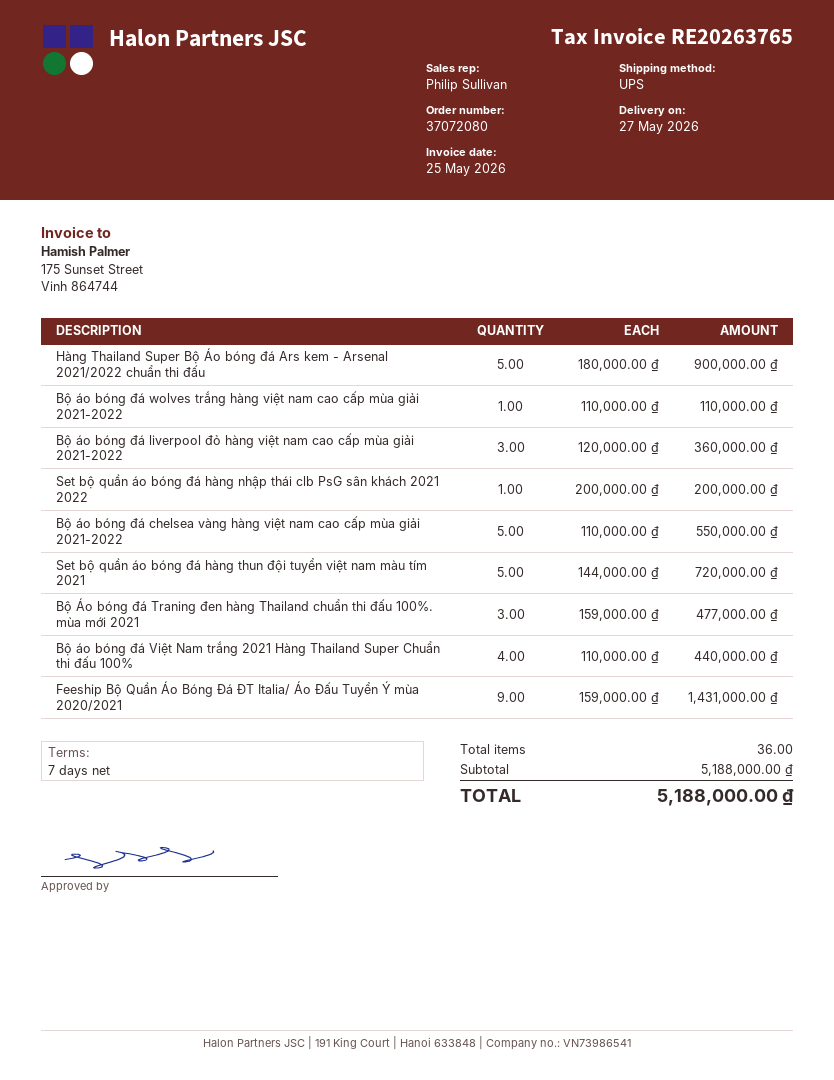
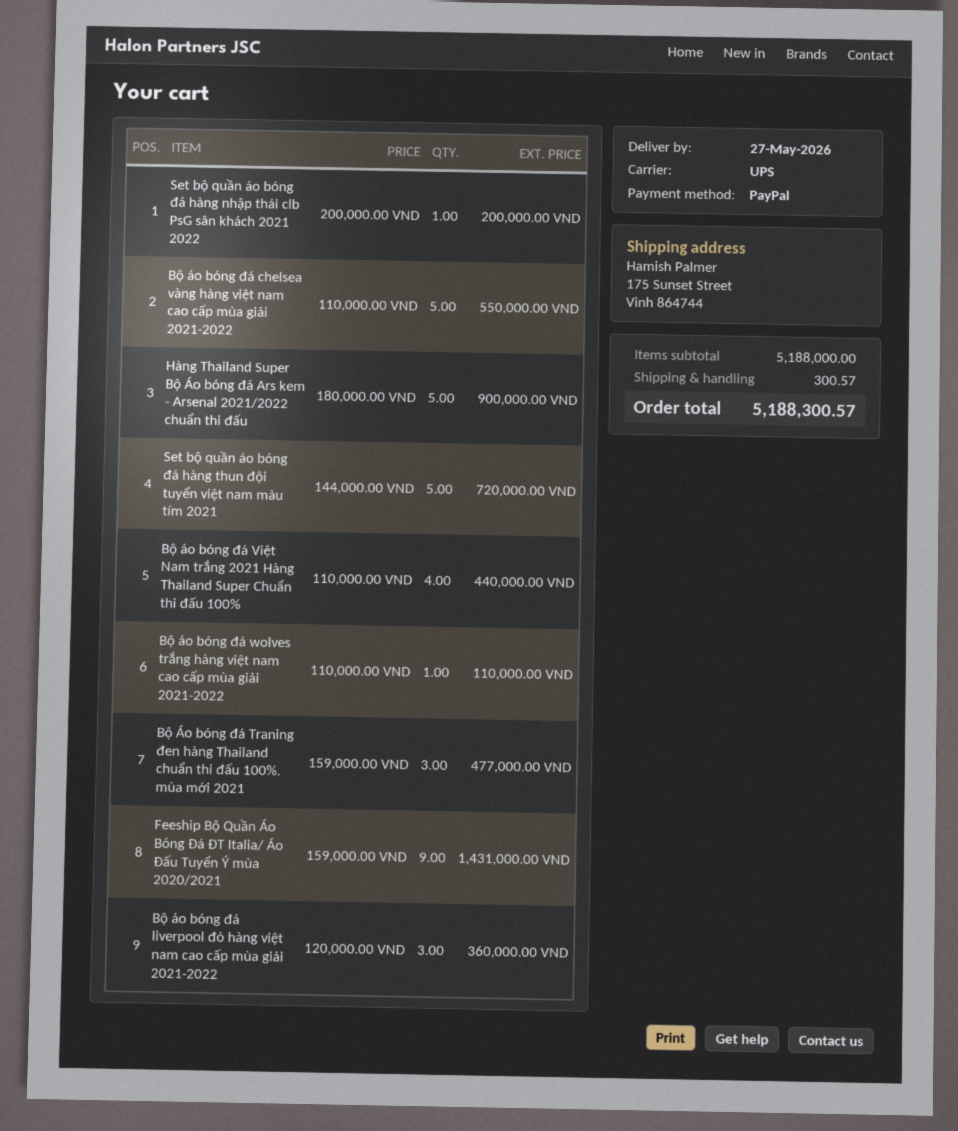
shipping: none -> 300.57
total: 5188000.00 -> 5188300.57

